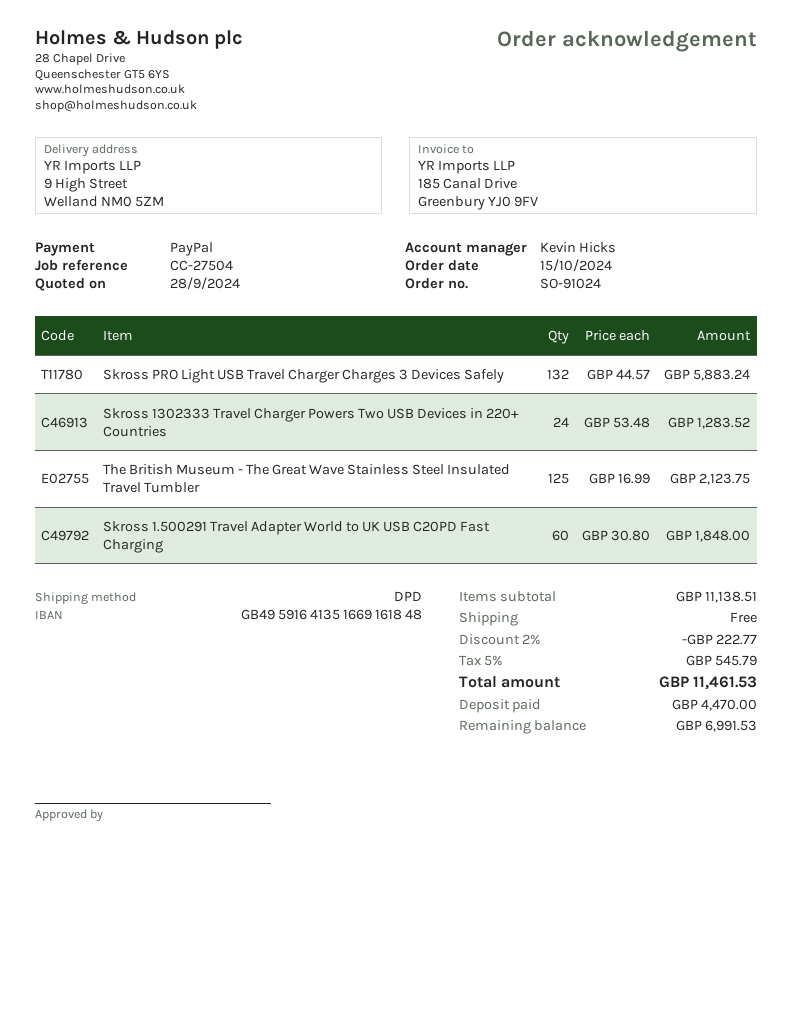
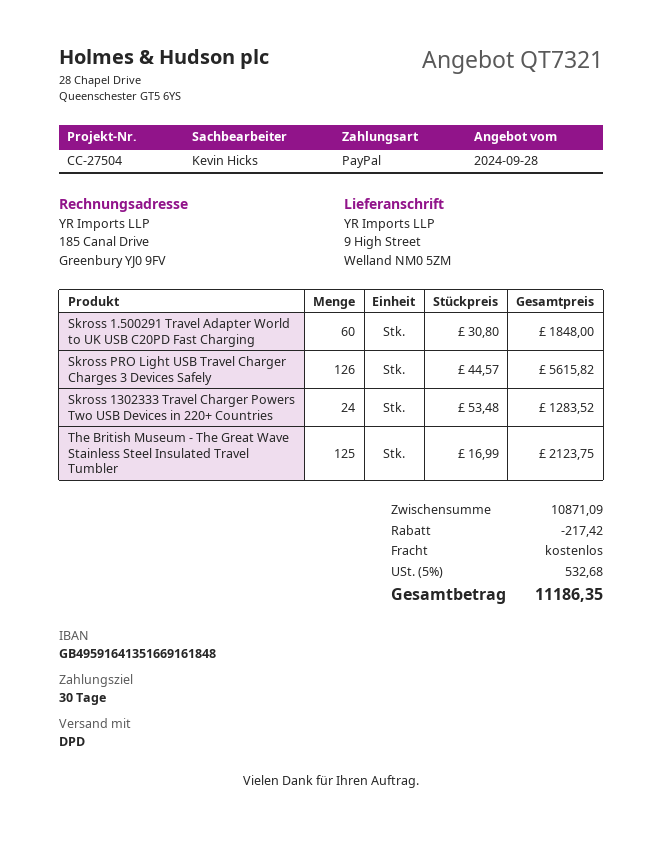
Skross PRO Light USB Travel Charger Charges 3 Devices Safely: 132 x 44.57 = 5883.24 -> 126 x 44.57 = 5615.82
subtotal: 11138.51 -> 10871.09
discount: 222.77 -> 217.42
tax: 5% = 545.79 -> 5% = 532.68
total: 11461.53 -> 11186.35

